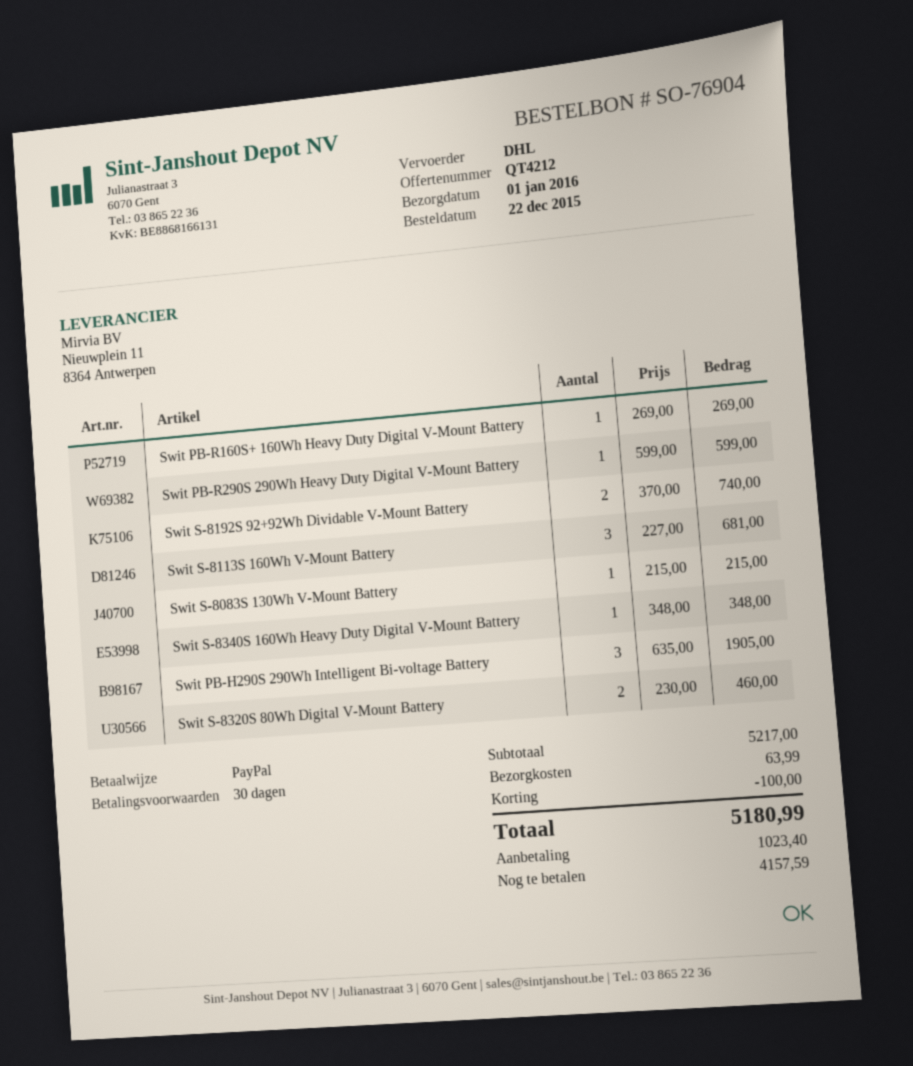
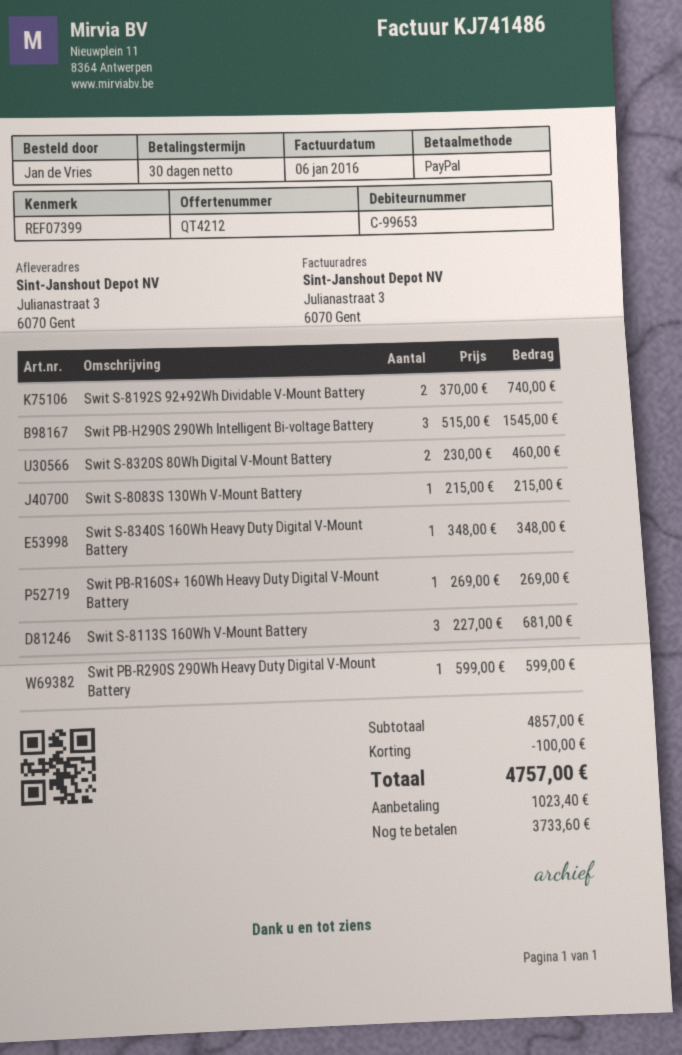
Swit PB-H290S 290Wh Intelligent Bi-voltage Battery: 3 x 635.00 = 1905.00 -> 3 x 515.00 = 1545.00
subtotal: 5217.00 -> 4857.00
shipping: 63.99 -> none
total: 5180.99 -> 4757.00
balance: 4157.59 -> 3733.60

